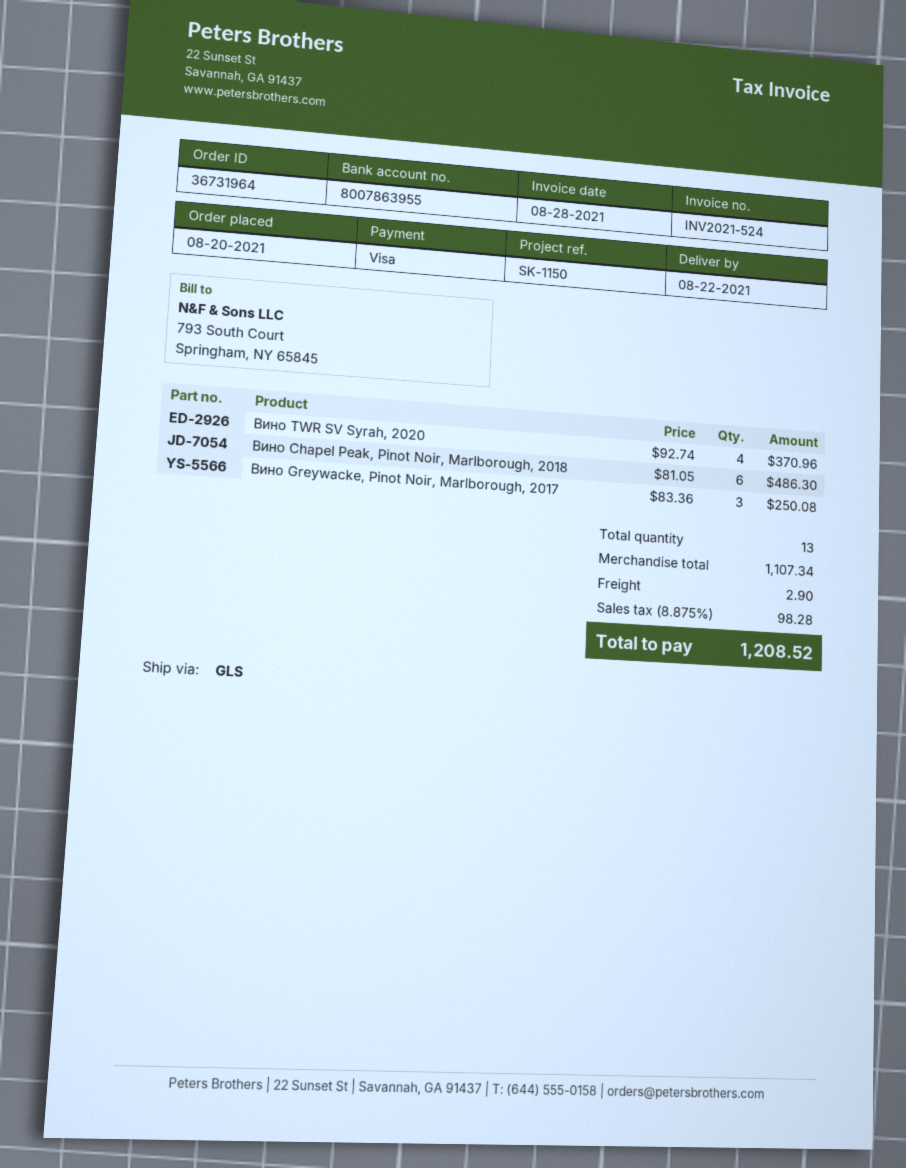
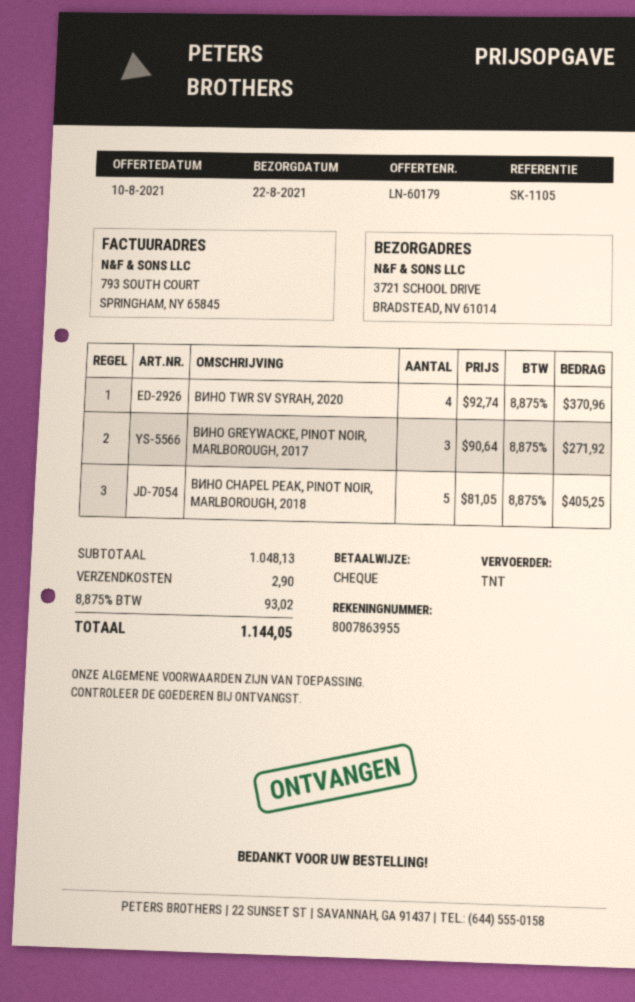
reference: SK-1150 -> SK-1105
payment method: Visa -> cheque
shipping method: GLS -> TNT
Вино Chapel Peak, Pinot Noir, Marlborough, 2018: 6 x 81.05 = 486.30 -> 5 x 81.05 = 405.25
Вино Greywacke, Pinot Noir, Marlborough, 2017: 3 x 83.36 = 250.08 -> 3 x 90.64 = 271.92
subtotal: 1107.34 -> 1048.13
tax: 8.875% = 98.28 -> 8.875% = 93.02
total: 1208.52 -> 1144.05

